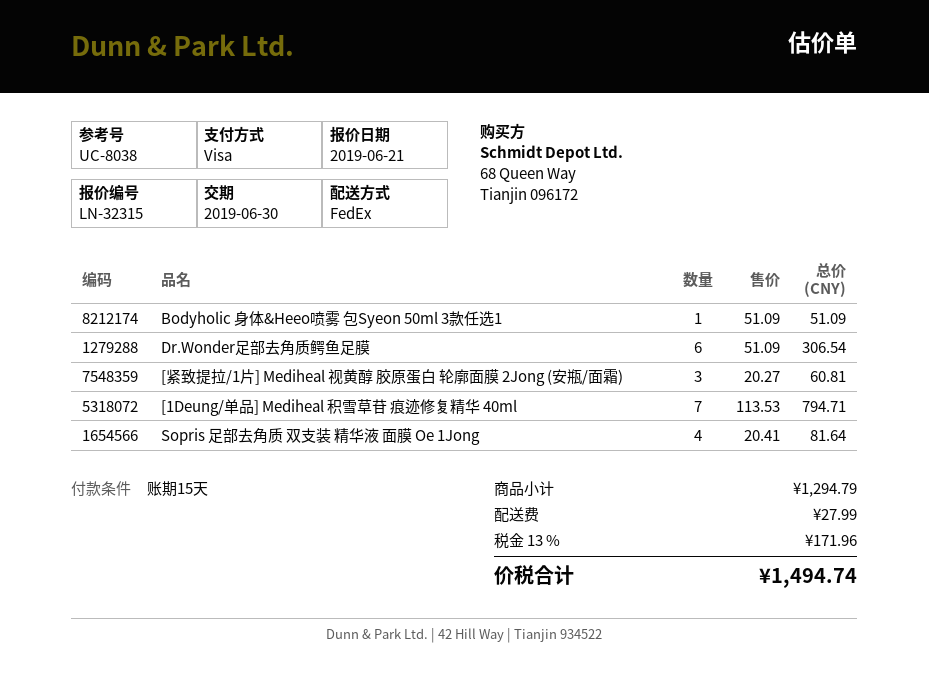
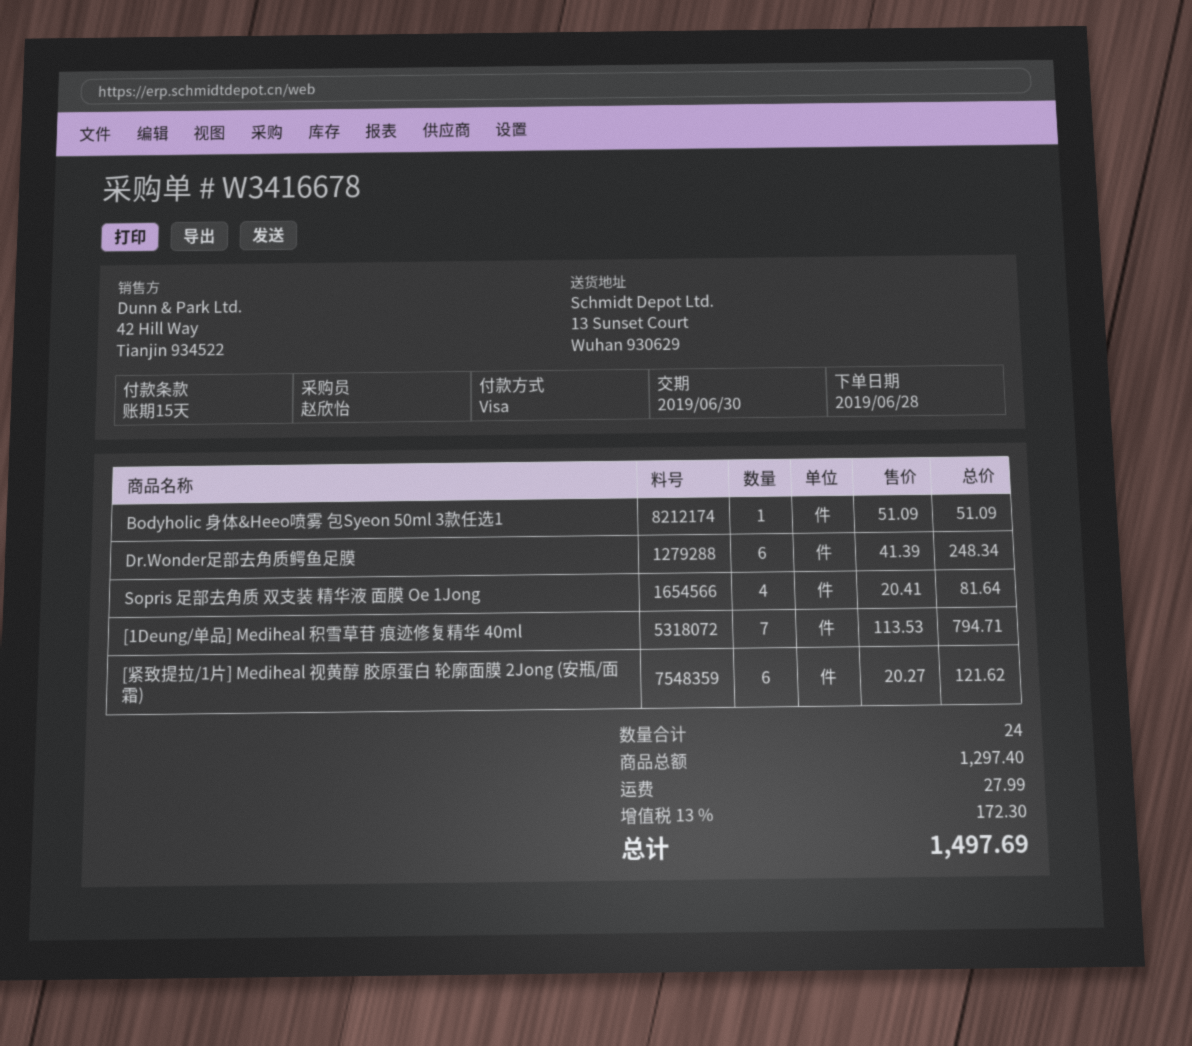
Dr.Wonder足部去角质鳄鱼足膜: 6 x 51.09 = 306.54 -> 6 x 41.39 = 248.34
[紧致提拉/1片] Mediheal 视黄醇 胶原蛋白 轮廓面膜 2Jong (安瓶/面霜): 3 x 20.27 = 60.81 -> 6 x 20.27 = 121.62
subtotal: 1294.79 -> 1297.40
tax: 13% = 171.96 -> 13% = 172.30
total: 1494.74 -> 1497.69

